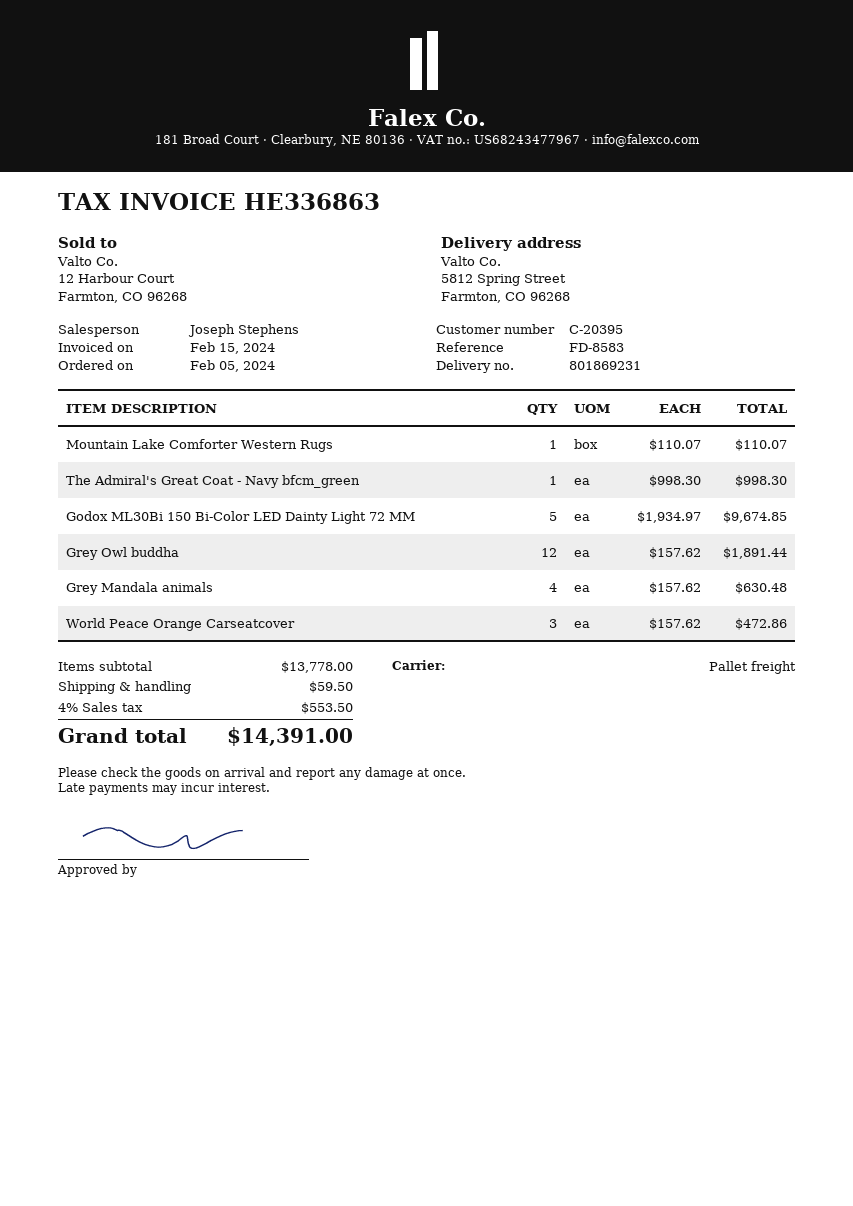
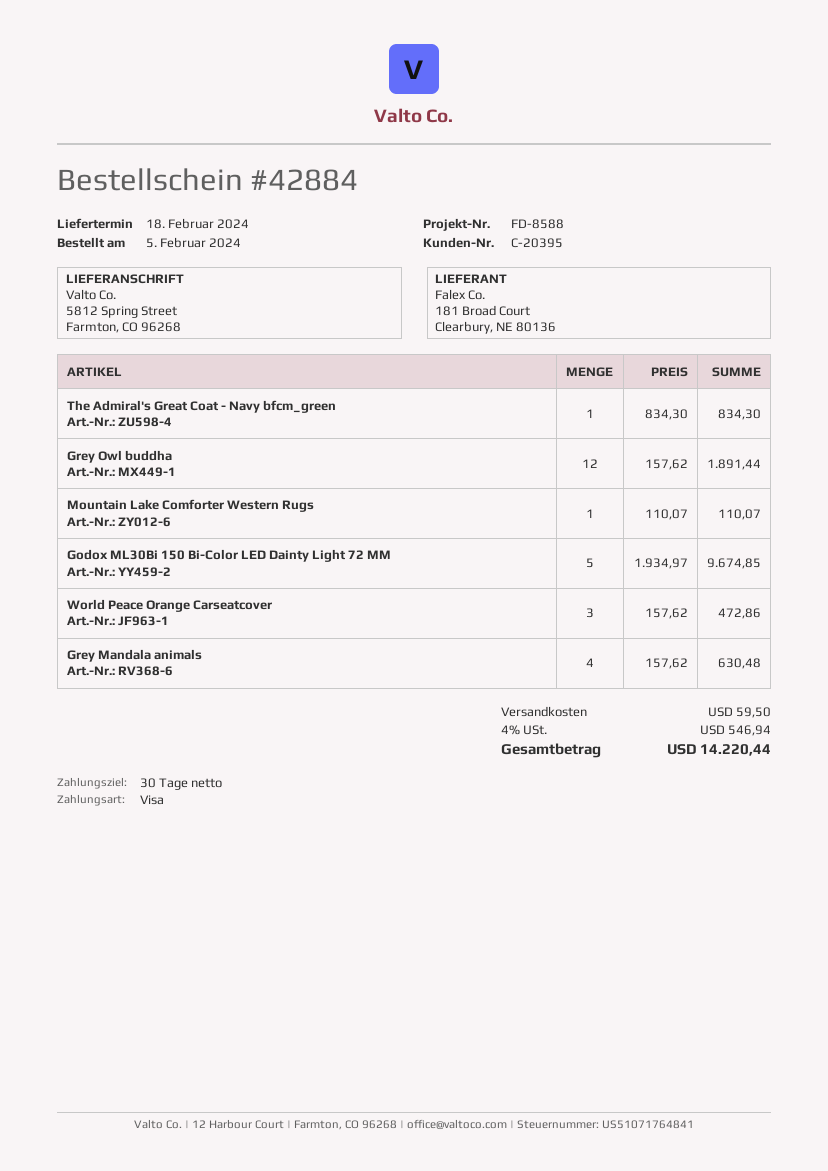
reference: FD-8583 -> FD-8588
The Admiral's Great Coat - Navy bfcm_green: 1 x 998.30 = 998.30 -> 1 x 834.30 = 834.30
tax: 4% = 553.50 -> 4% = 546.94
total: 14391.00 -> 14220.44

